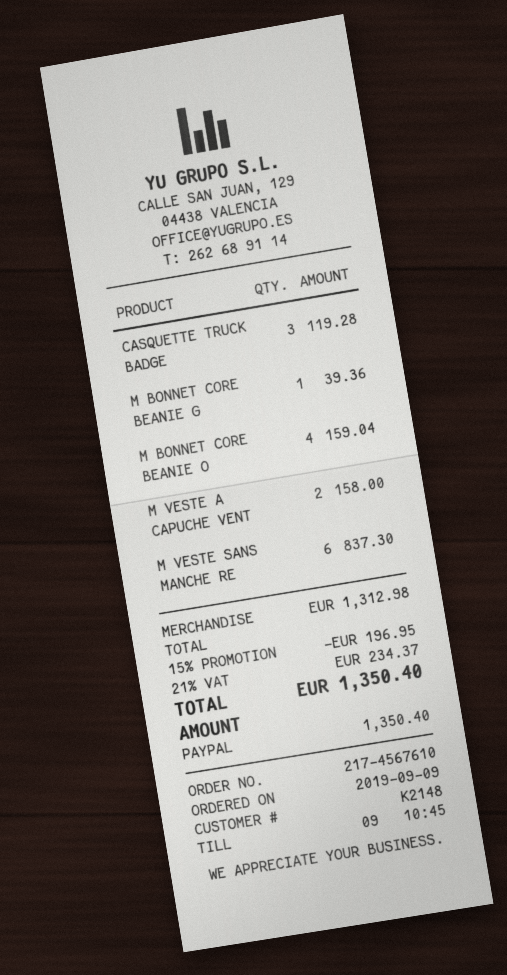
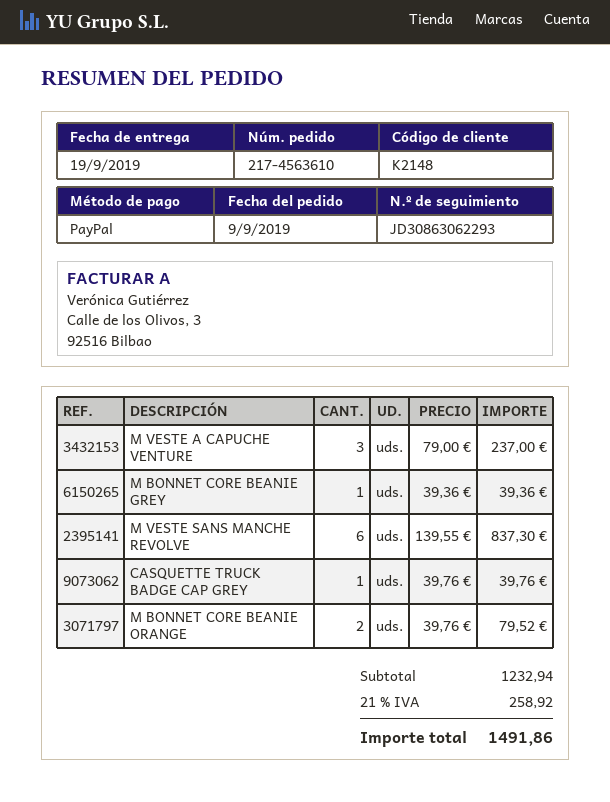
order number: 217-4567610 -> 217-4563610
CASQUETTE TRUCK BADGE: 3 for 119.28 -> 1 for 39.76
M BONNET CORE BEANIE O: 4 for 159.04 -> 2 for 79.52
M VESTE A CAPUCHE VENT: 2 for 158.00 -> 3 for 237.00
subtotal: 1312.98 -> 1232.94
discount: 15% = 196.95 -> none
tax: 21% = 234.37 -> 21% = 258.92
total: 1350.40 -> 1491.86

